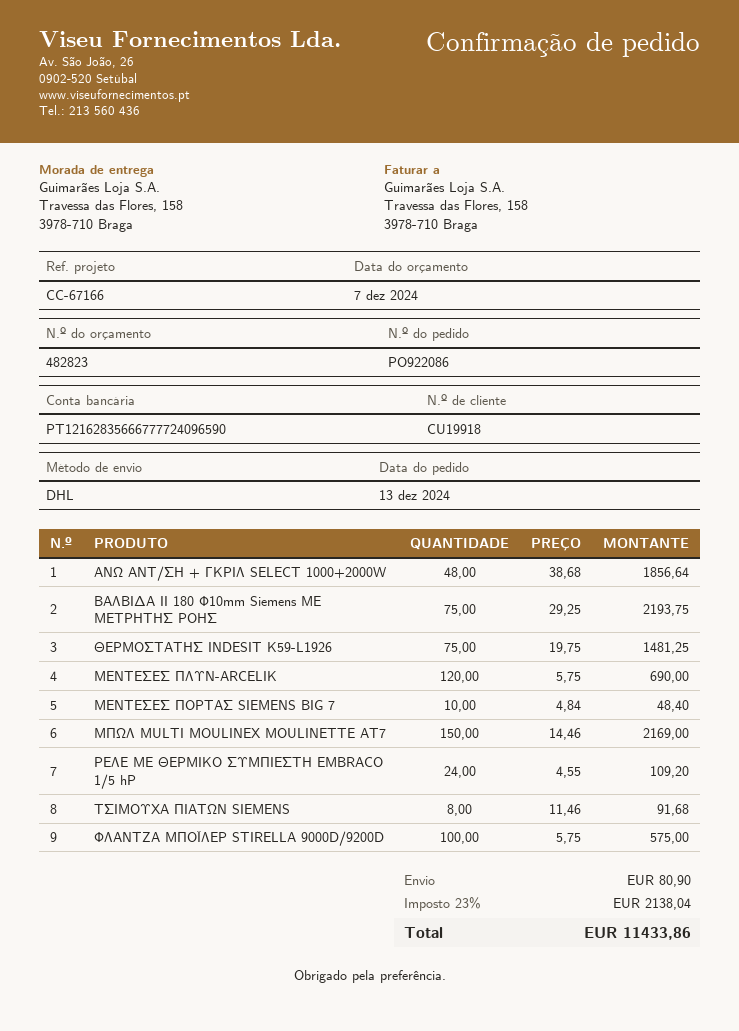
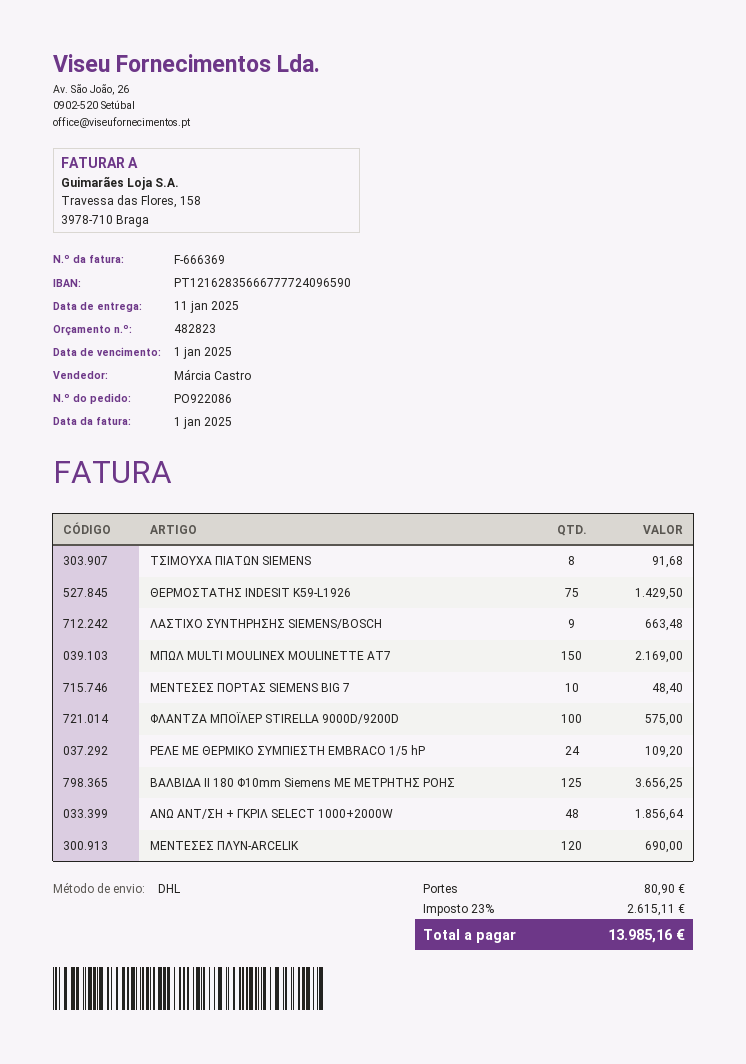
ΒΑΛΒΙΔΑ ΙI 180 Φ10mm Siemens ΜΕ ΜΕΤΡΗΤΗΣ ΡΟΗΣ: 75 for 2193.75 -> 125 for 3656.25
ΘΕΡΜΟΣΤΑΤΗΣ INDESIT K59-L1926: 75 for 1481.25 -> 75 for 1429.50
ΛΑΣΤΙΧΟ ΣΥΝΤΗΡΗΣΗΣ SIEMENS/BOSCH: none -> 9 for 663.48
tax: 23% = 2138.04 -> 23% = 2615.11
total: 11433.86 -> 13985.16

